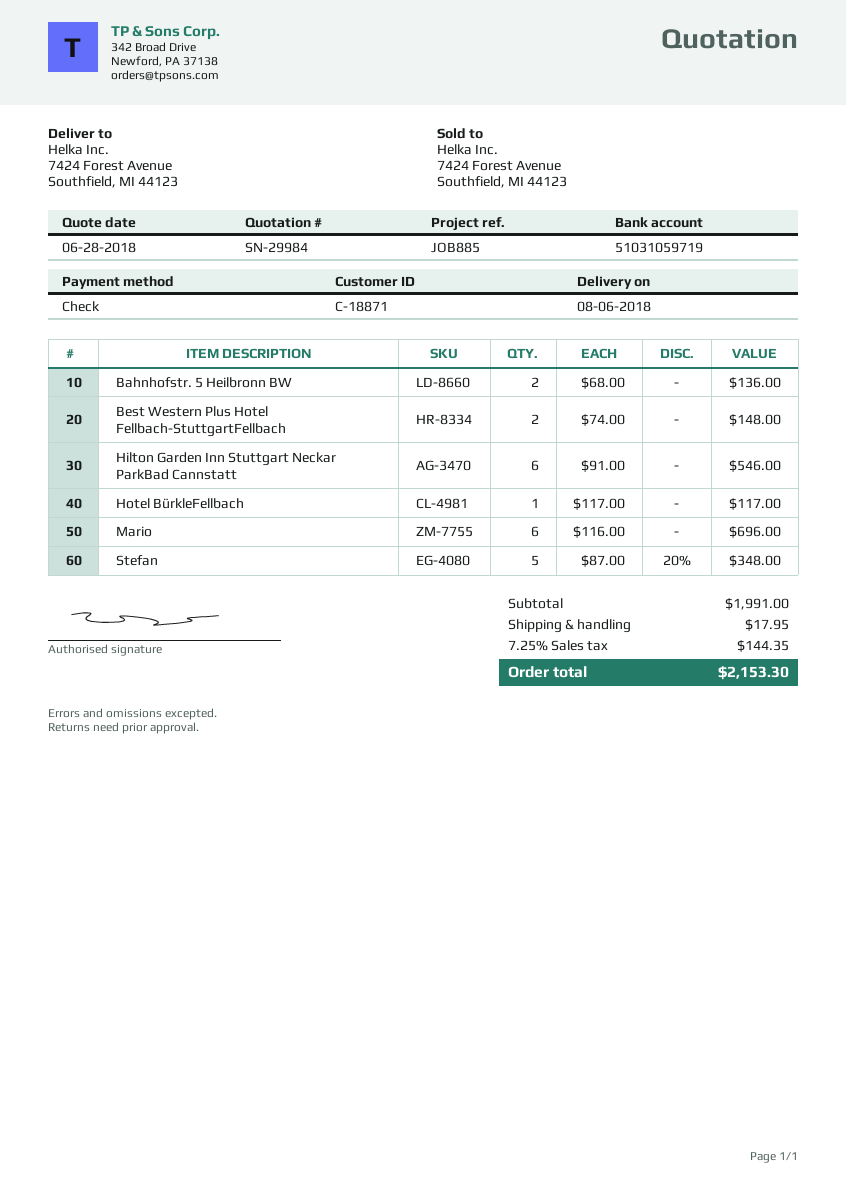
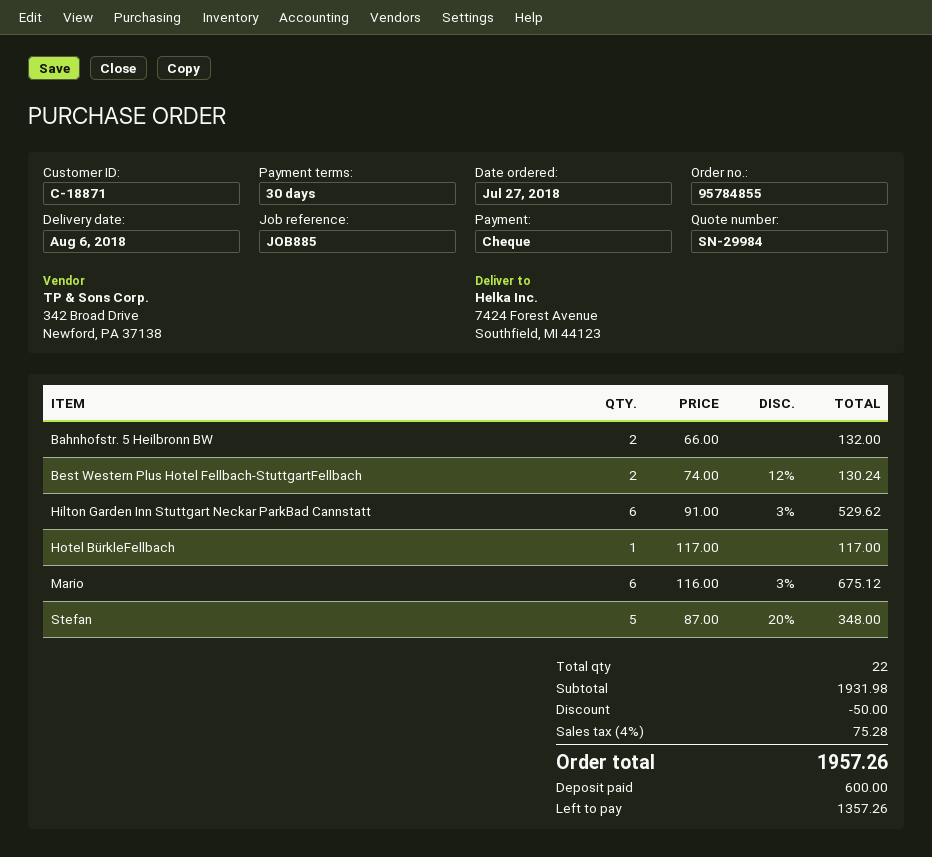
Bahnhofstr. 5 Heilbronn BW: 2 x 68.00 = 136.00 -> 2 x 66.00 = 132.00
Best Western Plus Hotel Fellbach-StuttgartFellbach: 2 x 74.00 = 148.00 -> 2 x 74.00 - 12% = 130.24
Hilton Garden Inn Stuttgart Neckar ParkBad Cannstatt: 6 x 91.00 = 546.00 -> 6 x 91.00 - 3% = 529.62
Mario: 6 x 116.00 = 696.00 -> 6 x 116.00 - 3% = 675.12
subtotal: 1991.00 -> 1931.98
discount: none -> 50.00
shipping: 17.95 -> none
tax: 7.25% = 144.35 -> 4% = 75.28
total: 2153.30 -> 1957.26

